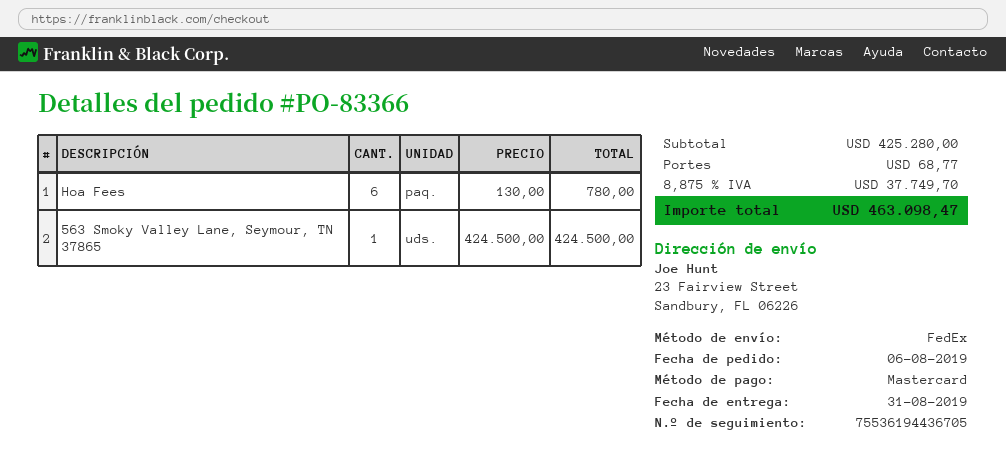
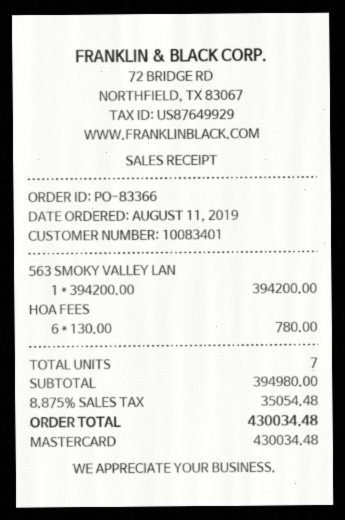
order date: 2019-08-06 -> 2019-08-11
563 Smoky Valley Lane, Seymour, TN 37865: 1 x 424500.00 = 424500.00 -> 1 x 394200.00 = 394200.00
subtotal: 425280.00 -> 394980.00
shipping: 68.77 -> none
tax: 8.875% = 37749.70 -> 8.875% = 35054.48
total: 463098.47 -> 430034.48

